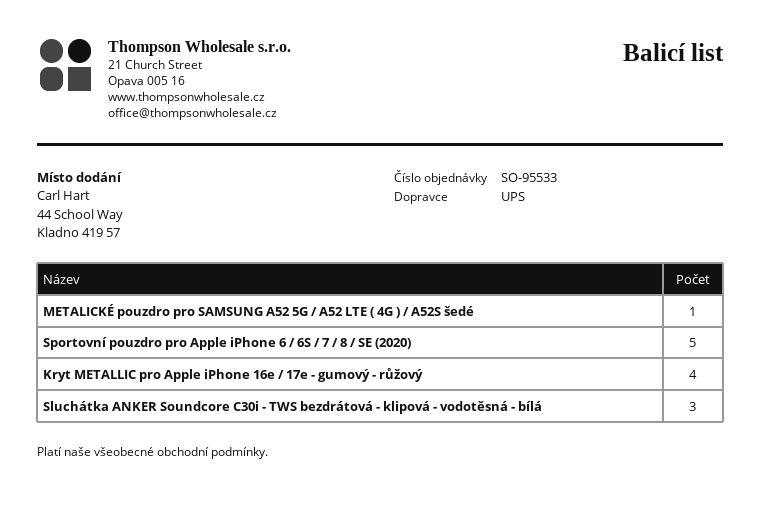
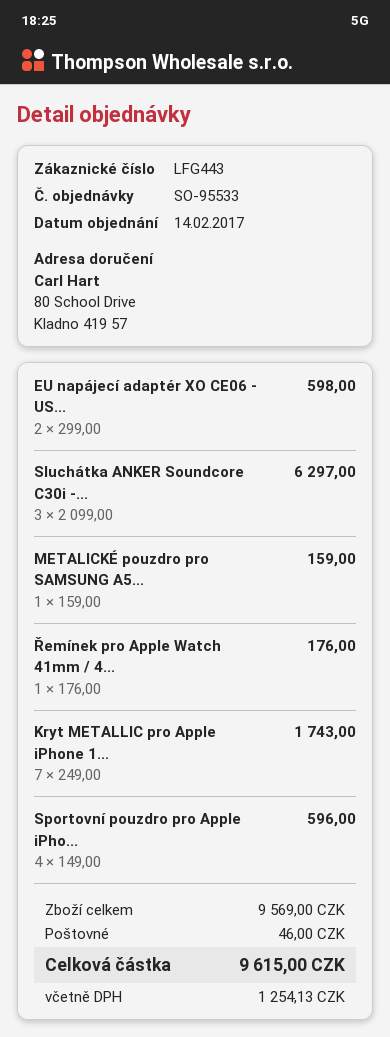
ship to: 44 School Way, Kladno 419 57 -> 80 School Drive, Kladno 419 57
Sportovní pouzdro pro Apple iPhone 6 / 6S / 7 / 8 / SE (2020): 5 -> 4
Kryt METALLIC pro Apple iPhone 16e / 17e - gumový - růžový: 4 -> 7
EU napájecí adaptér XO CE06 - US...: none -> 2
Řemínek pro Apple Watch 41mm / 4...: none -> 1

